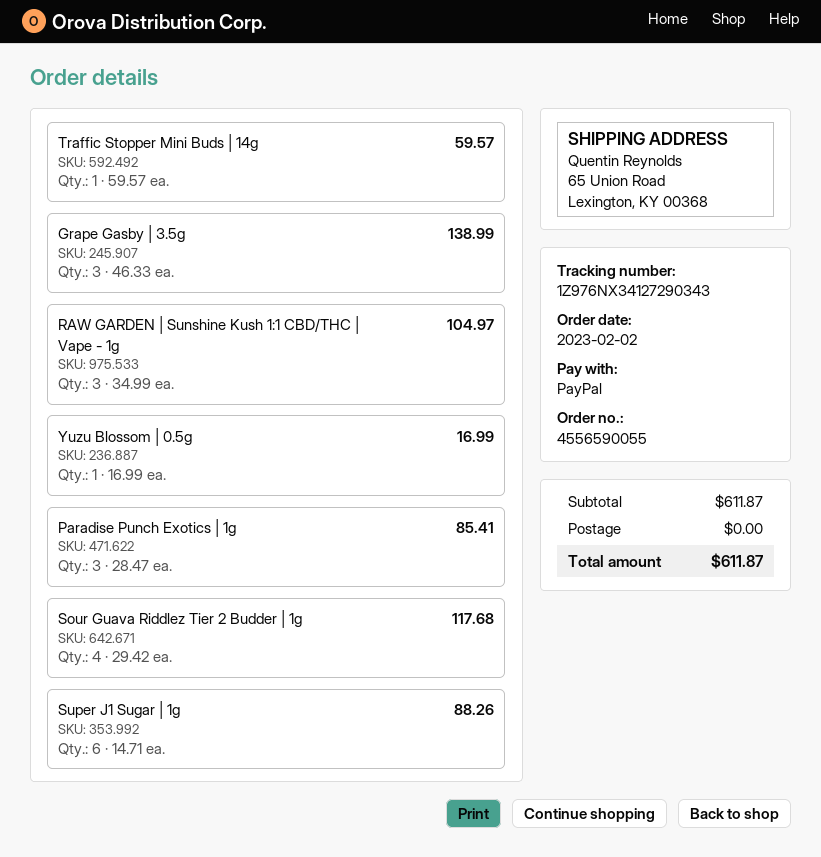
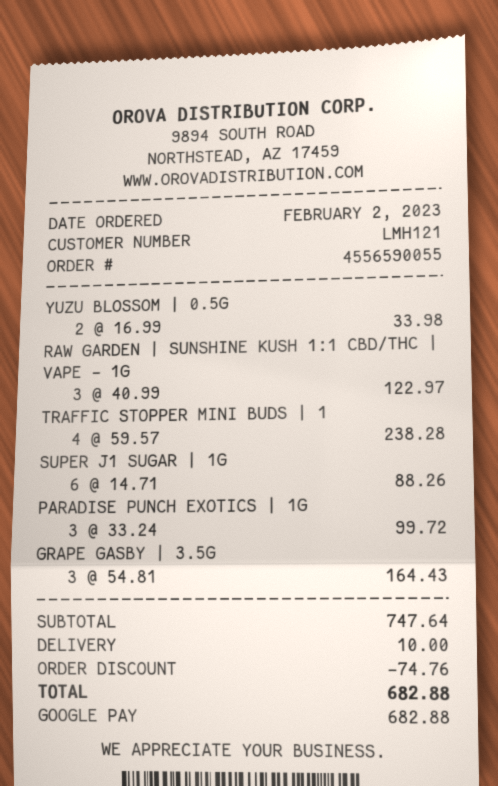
payment method: PayPal -> Google Pay
Traffic Stopper Mini Buds | 14g: 1 x 59.57 = 59.57 -> 4 x 59.57 = 238.28
Grape Gasby | 3.5g: 3 x 46.33 = 138.99 -> 3 x 54.81 = 164.43
RAW GARDEN | Sunshine Kush 1:1 CBD/THC | Vape - 1g: 3 x 34.99 = 104.97 -> 3 x 40.99 = 122.97
Yuzu Blossom | 0.5g: 1 x 16.99 = 16.99 -> 2 x 16.99 = 33.98
Paradise Punch Exotics | 1g: 3 x 28.47 = 85.41 -> 3 x 33.24 = 99.72
Sour Guava Riddlez Tier 2 Budder | 1g: 4 x 29.42 = 117.68 -> none
subtotal: 611.87 -> 747.64
discount: none -> 74.76
shipping: 0.00 -> 10.00
total: 611.87 -> 682.88

